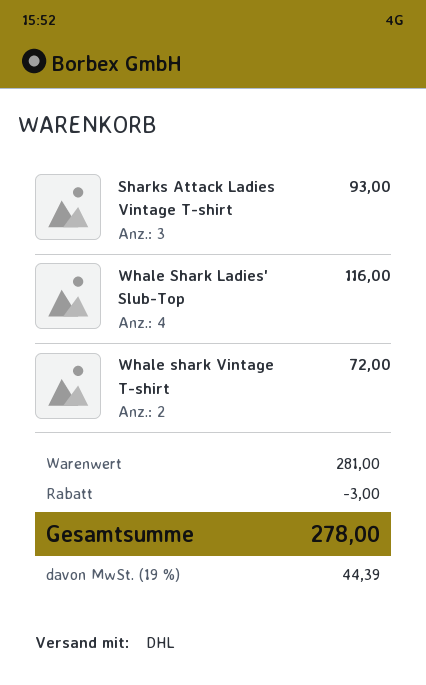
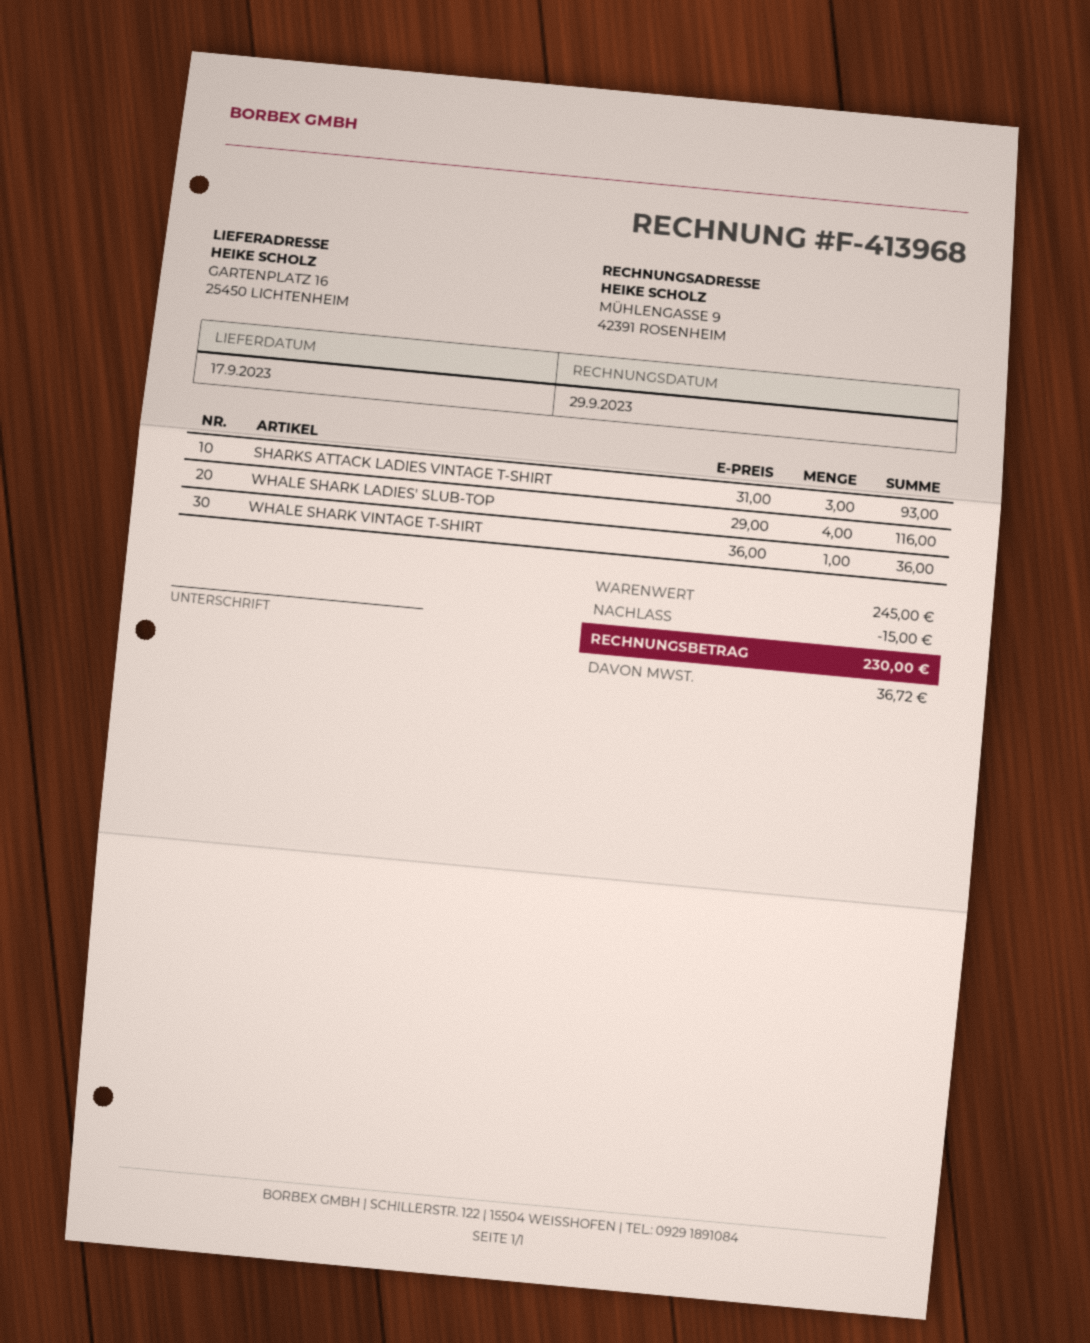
Whale shark Vintage T-shirt: 2 for 72.00 -> 1 for 36.00
subtotal: 281.00 -> 245.00
discount: 3.00 -> 15.00
tax: 44.39 -> 36.72
total: 278.00 -> 230.00

